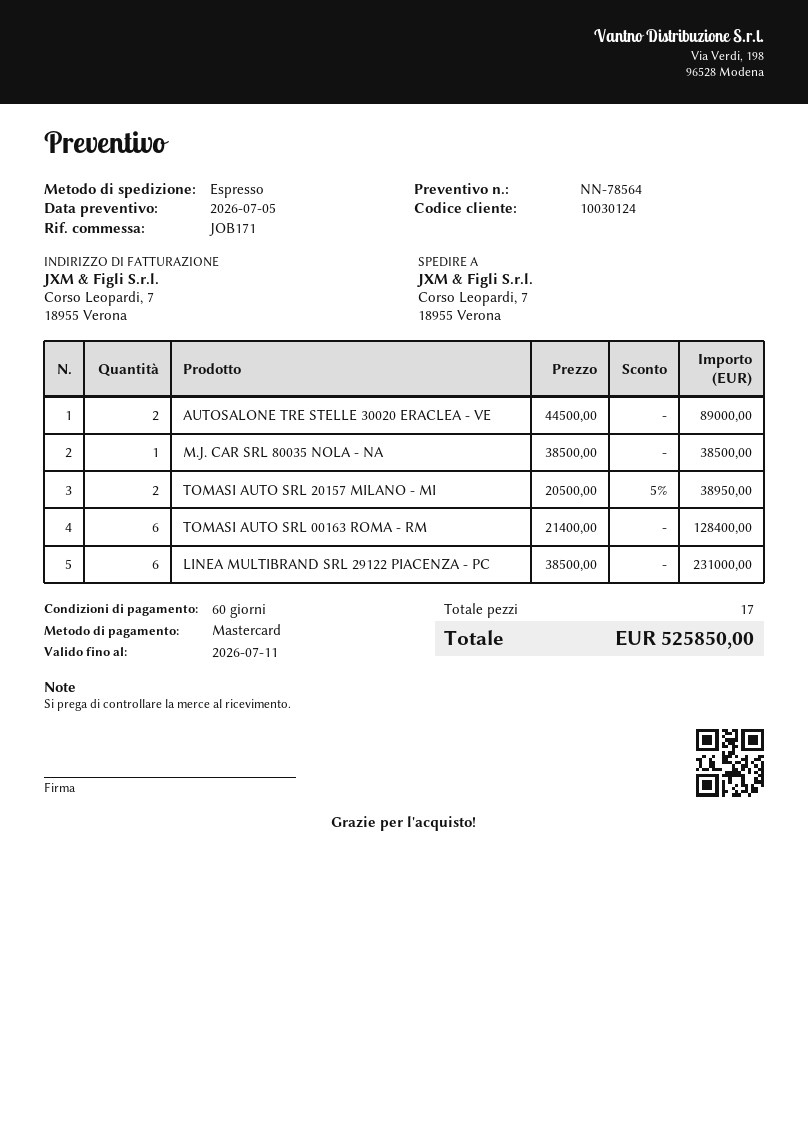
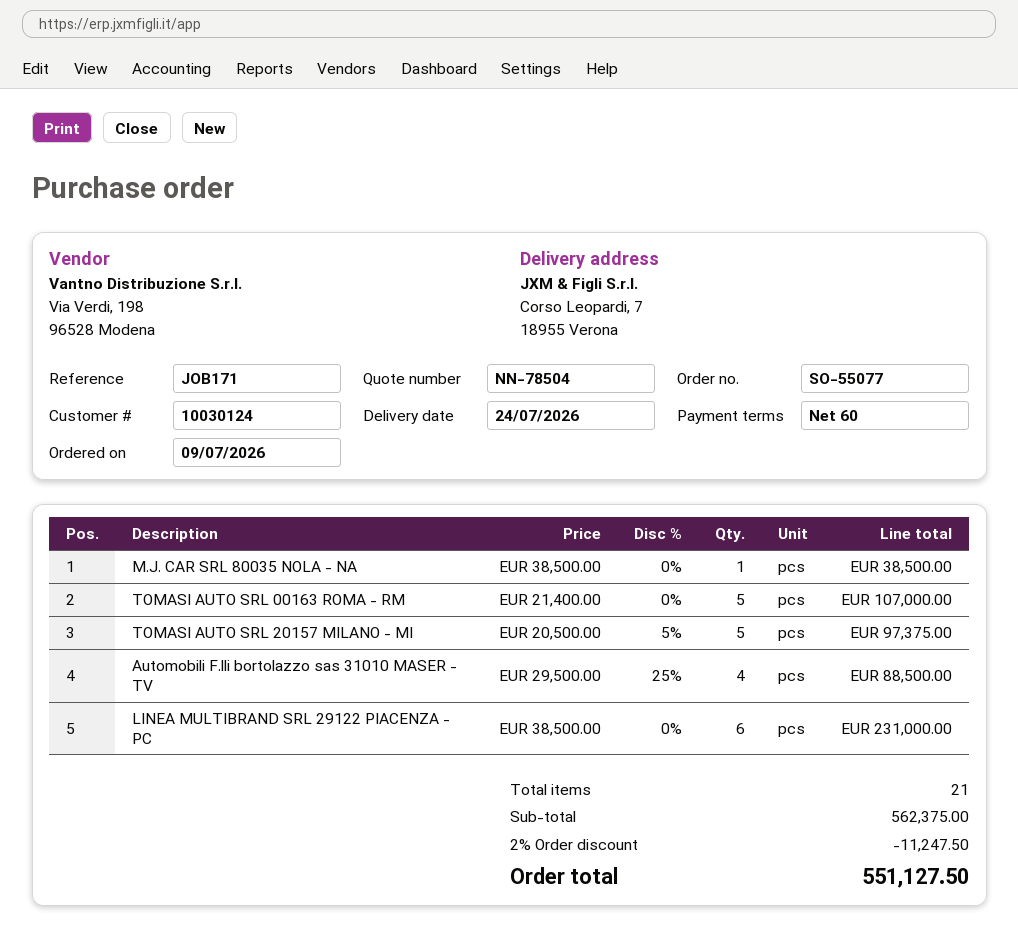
quote number: NN-78564 -> NN-78504
AUTOSALONE TRE STELLE 30020 ERACLEA - VE: 2 x 44500.00 = 89000.00 -> none
TOMASI AUTO SRL 20157 MILANO - MI: 2 x 20500.00 - 5% = 38950.00 -> 5 x 20500.00 - 5% = 97375.00
TOMASI AUTO SRL 00163 ROMA - RM: 6 x 21400.00 = 128400.00 -> 5 x 21400.00 = 107000.00
Automobili F.lli bortolazzo sas 31010 MASER - TV: none -> 4 x 29500.00 - 25% = 88500.00
total quantity: 17 -> 21
discount: none -> 2% = 11247.50
total: 525850.00 -> 551127.50

